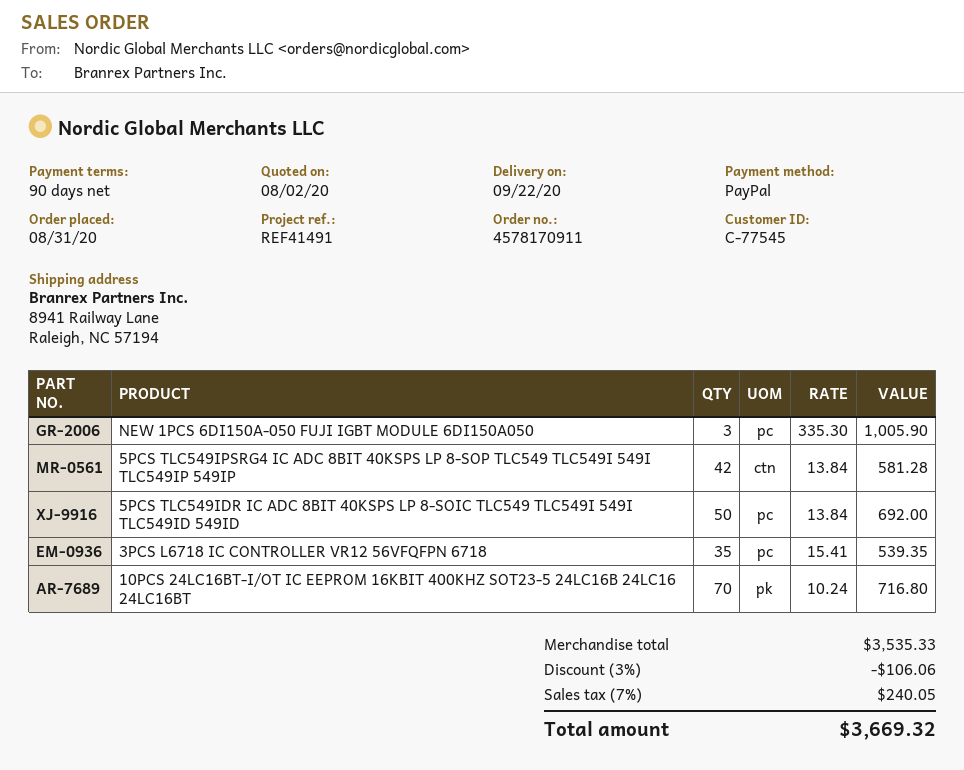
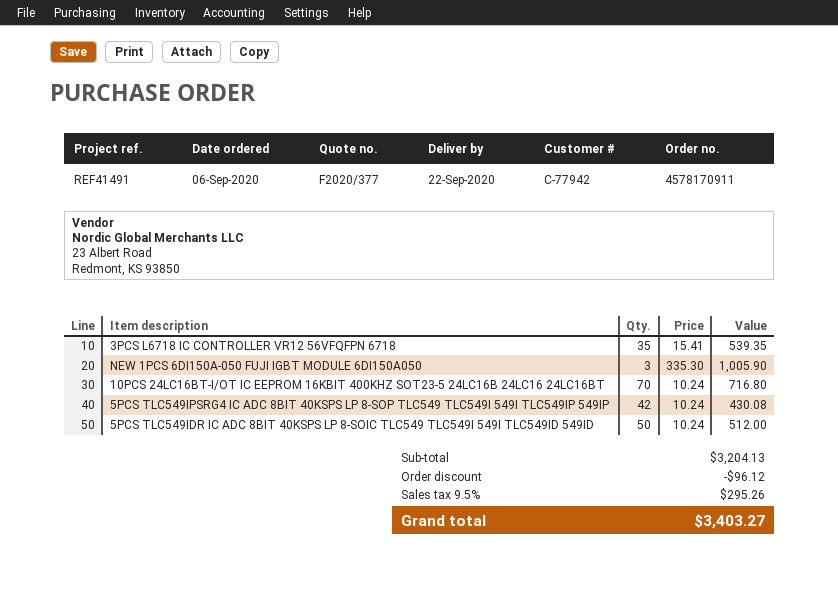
order date: 2020-08-31 -> 2020-09-06
customer number: C-77545 -> C-77942
5PCS TLC549IPSRG4 IC ADC 8BIT 40KSPS LP 8-SOP TLC549 TLC549I 549I TLC549IP 549IP: 42 x 13.84 = 581.28 -> 42 x 10.24 = 430.08
5PCS TLC549IDR IC ADC 8BIT 40KSPS LP 8-SOIC TLC549 TLC549I 549I TLC549ID 549ID: 50 x 13.84 = 692.00 -> 50 x 10.24 = 512.00
subtotal: 3535.33 -> 3204.13
discount: 106.06 -> 96.12
tax: 7% = 240.05 -> 9.5% = 295.26
total: 3669.32 -> 3403.27

